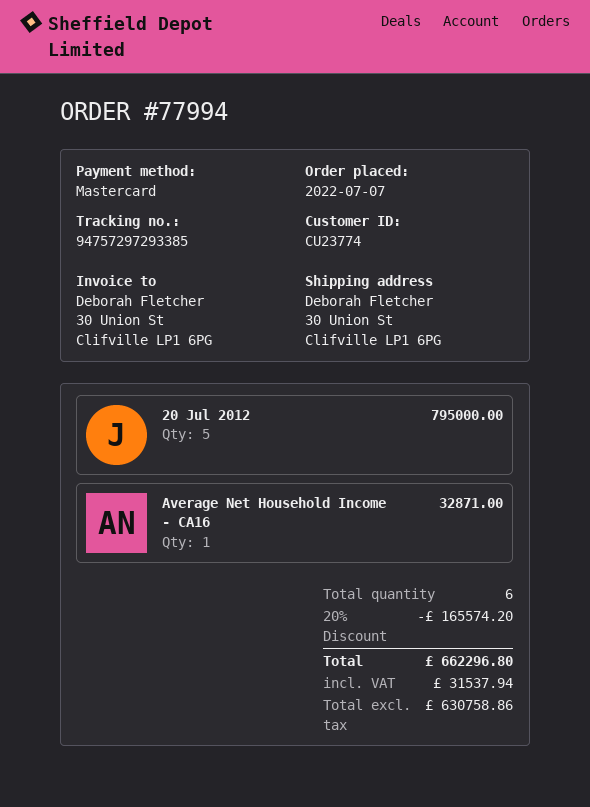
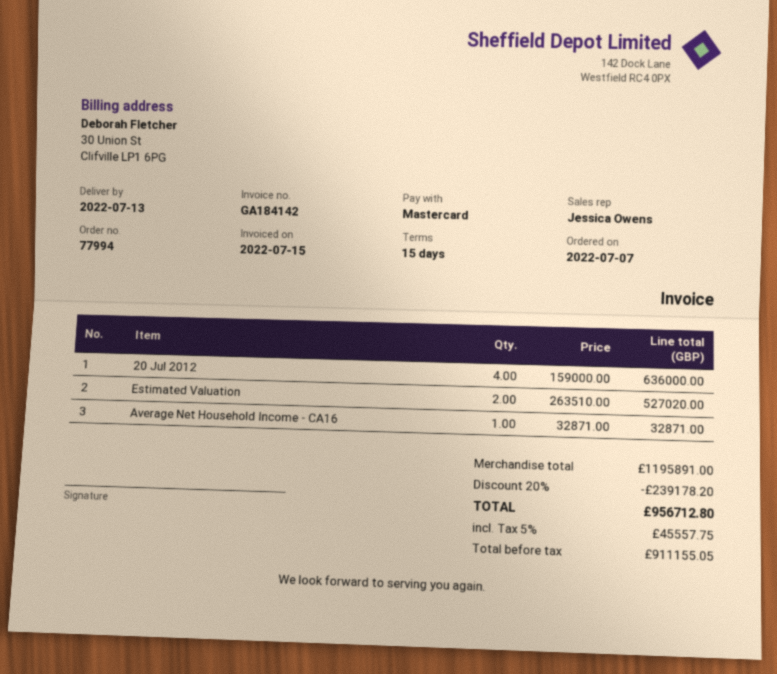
20 Jul 2012: 5 for 795000.00 -> 4 for 636000.00
Estimated Valuation: none -> 2 for 527020.00
discount: 20% = 165574.20 -> 20% = 239178.20
net: 630758.86 -> 911155.05
tax: 31537.94 -> 45557.75
total: 662296.80 -> 956712.80

